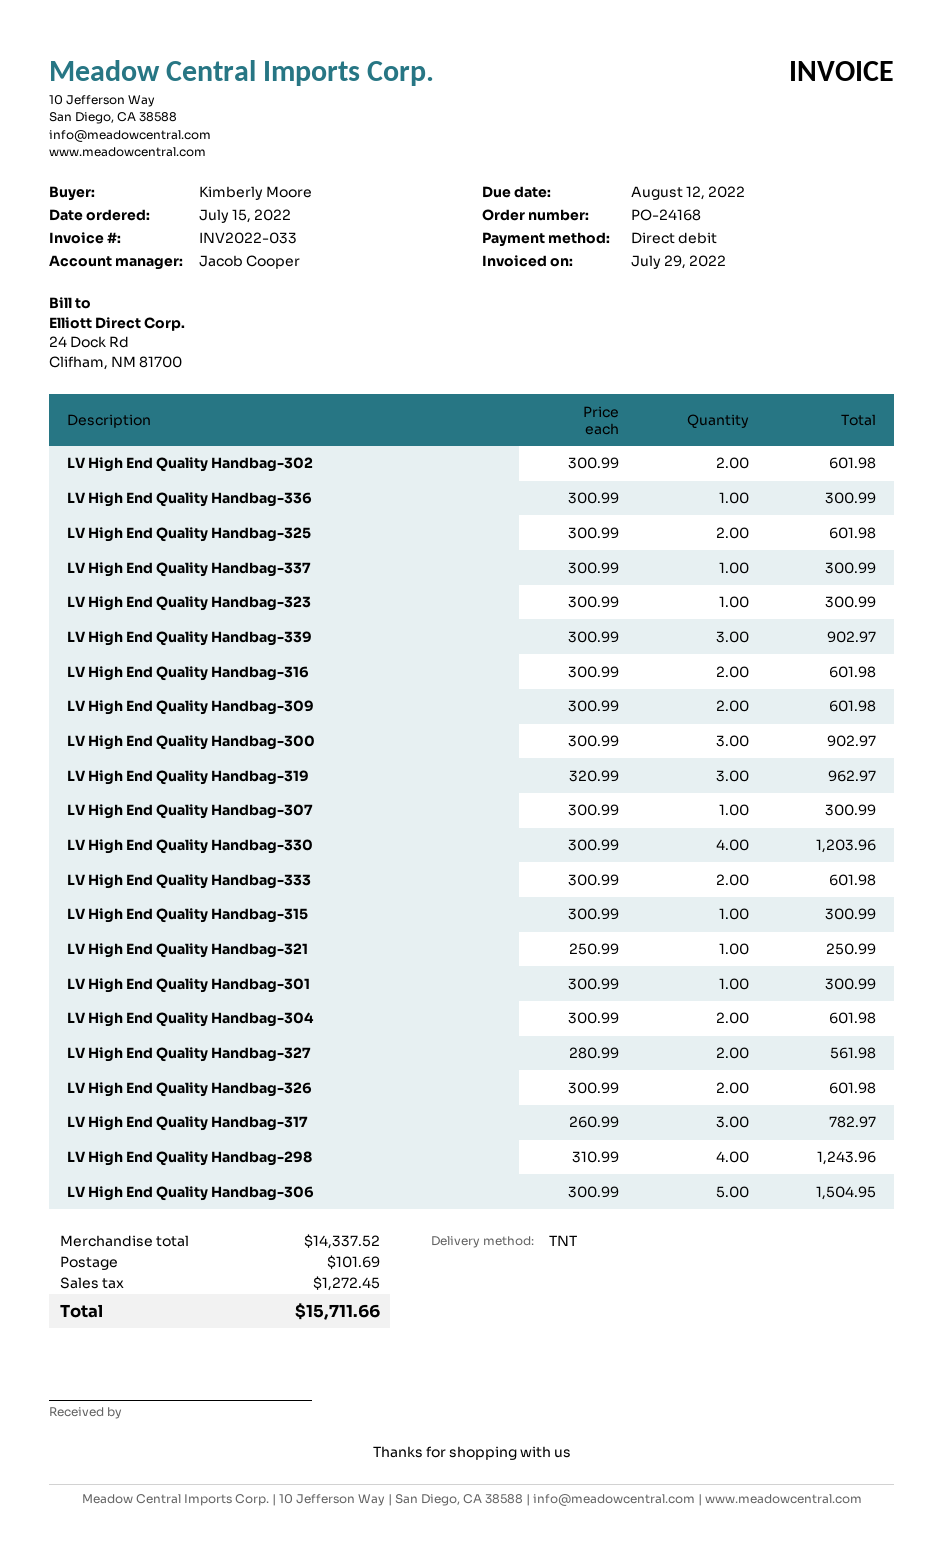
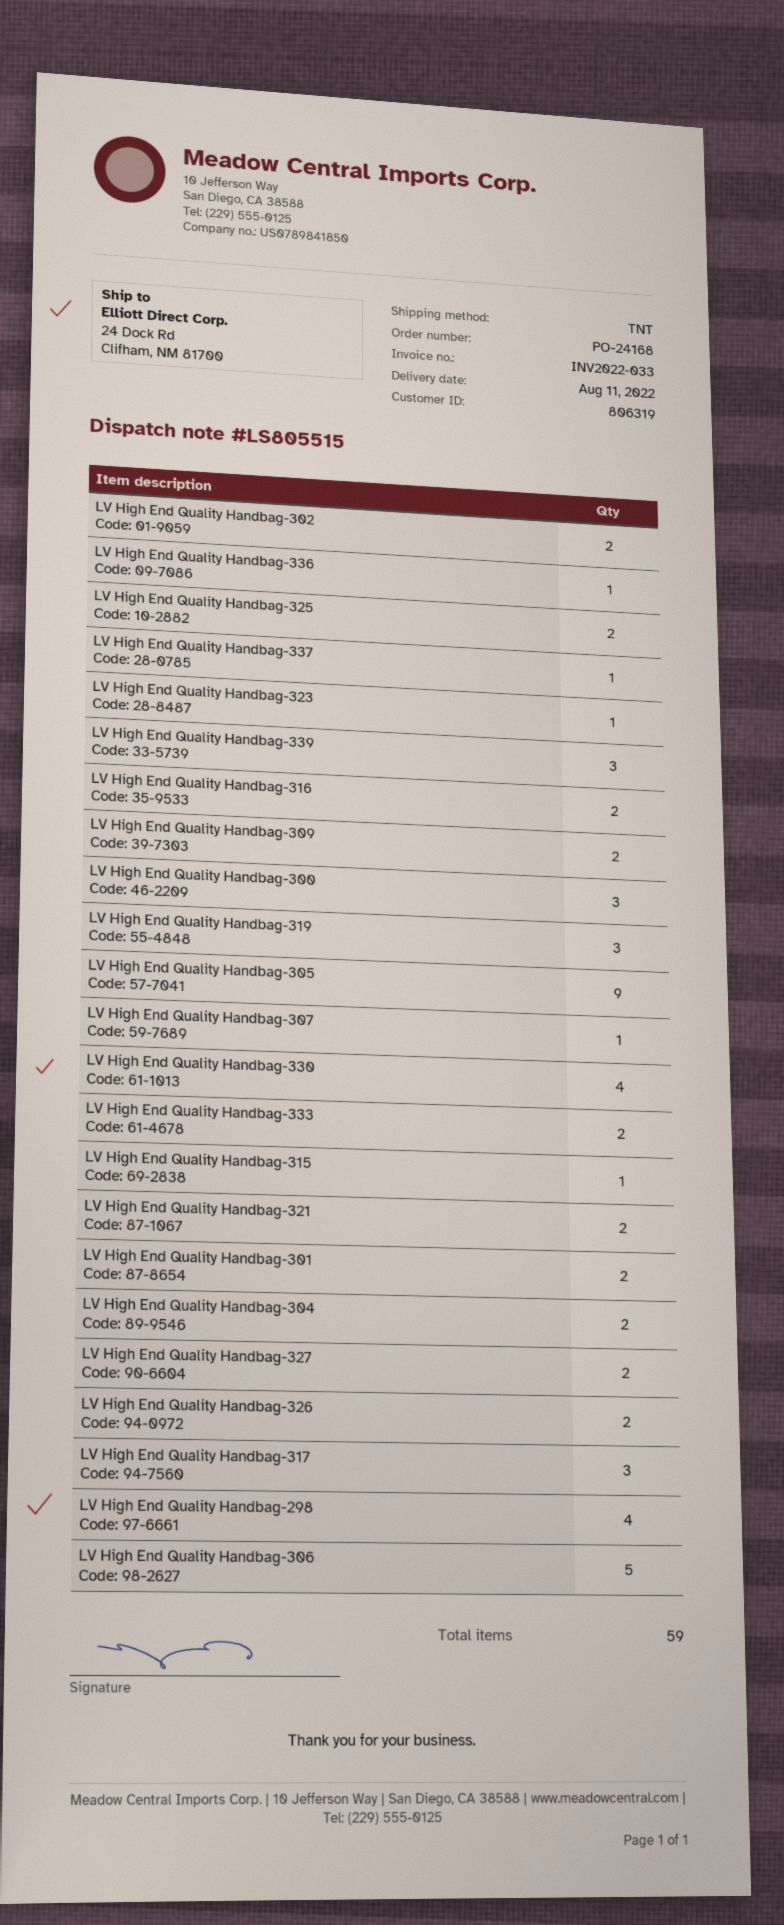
LV High End Quality Handbag-321: 1 -> 2
LV High End Quality Handbag-301: 1 -> 2
LV High End Quality Handbag-305: none -> 9

